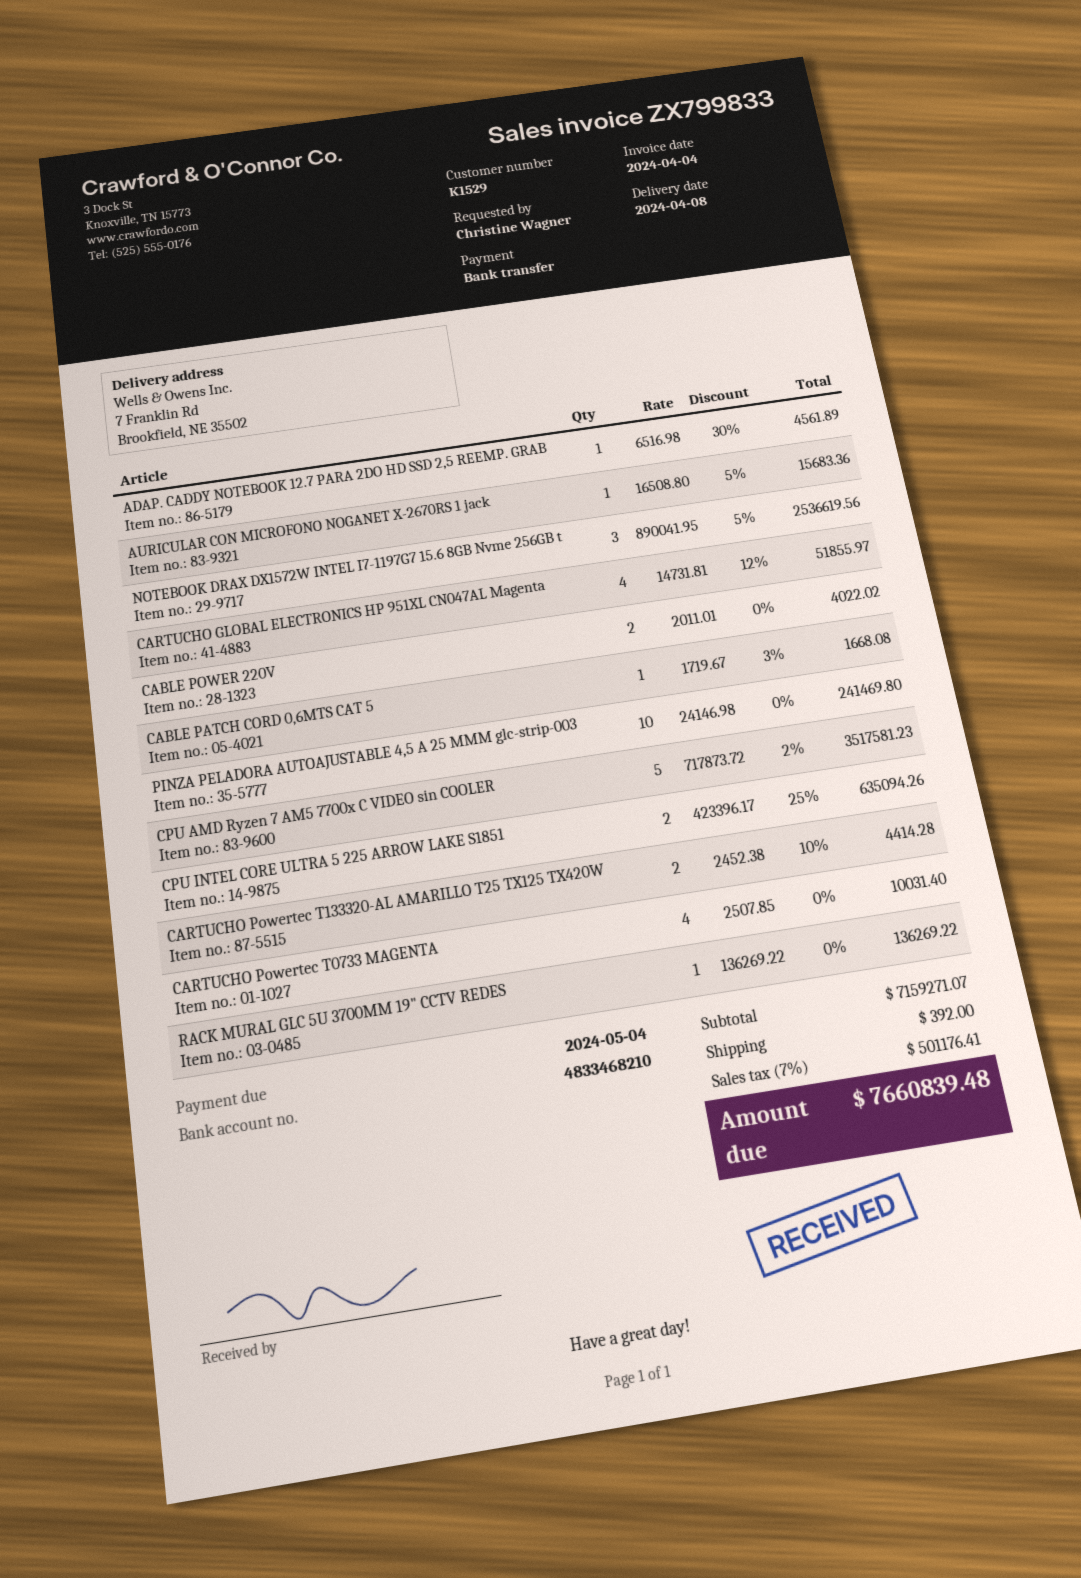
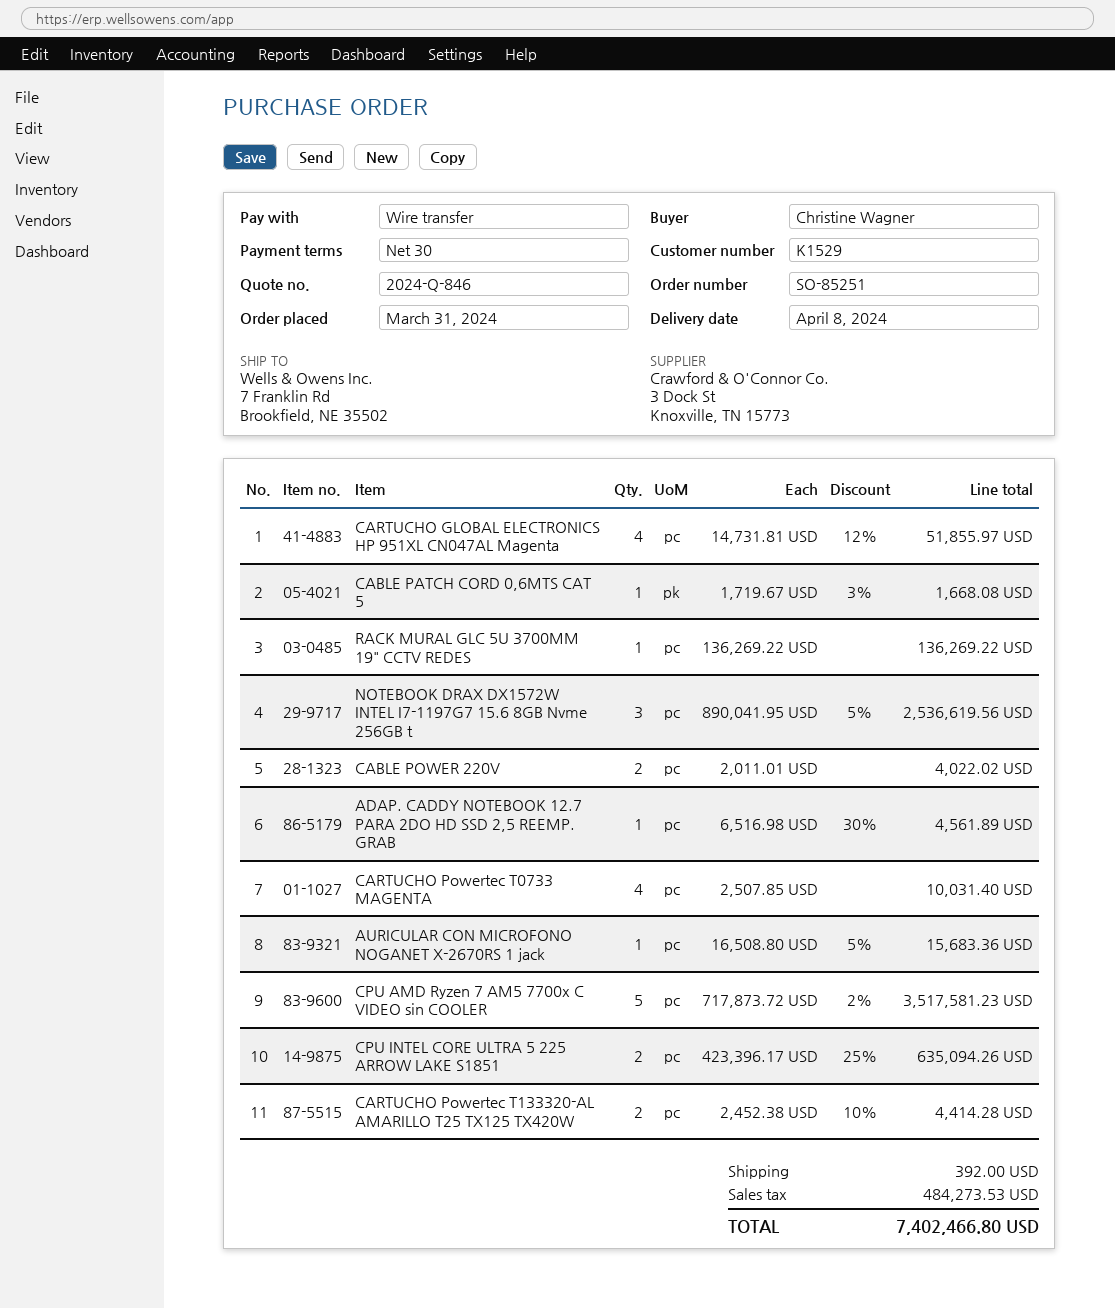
PINZA PELADORA AUTOAJUSTABLE 4,5 A 25 MMM glc-strip-003: 10 x 24146.98 = 241469.80 -> none
tax: 501176.41 -> 484273.53
total: 7660839.48 -> 7402466.80

